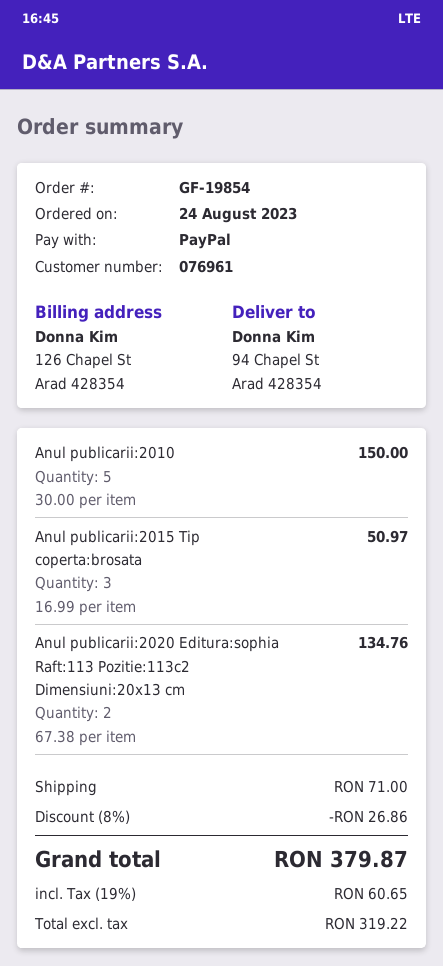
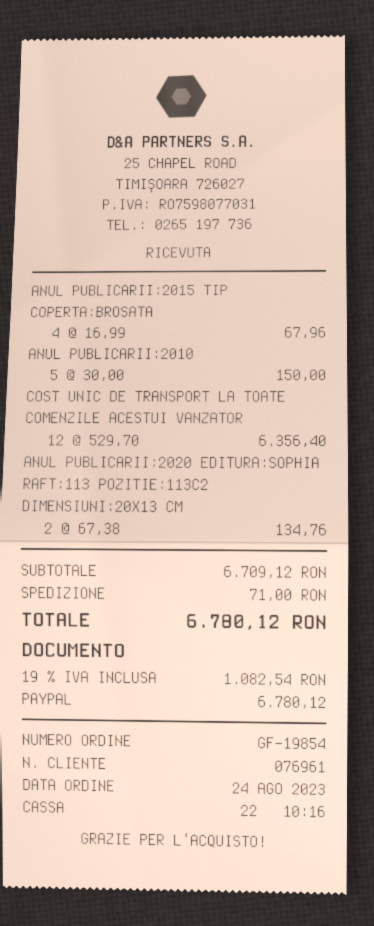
Anul publicarii:2015 Tip coperta:brosata: 3 x 16.99 = 50.97 -> 4 x 16.99 = 67.96
COST UNIC DE TRANSPORT LA TOATE COMENZILE ACESTUI VANZATOR: none -> 12 x 529.70 = 6356.40
discount: 8% = 26.86 -> none
tax: 19% = 60.65 -> 19% = 1082.54
total: 379.87 -> 6780.12

